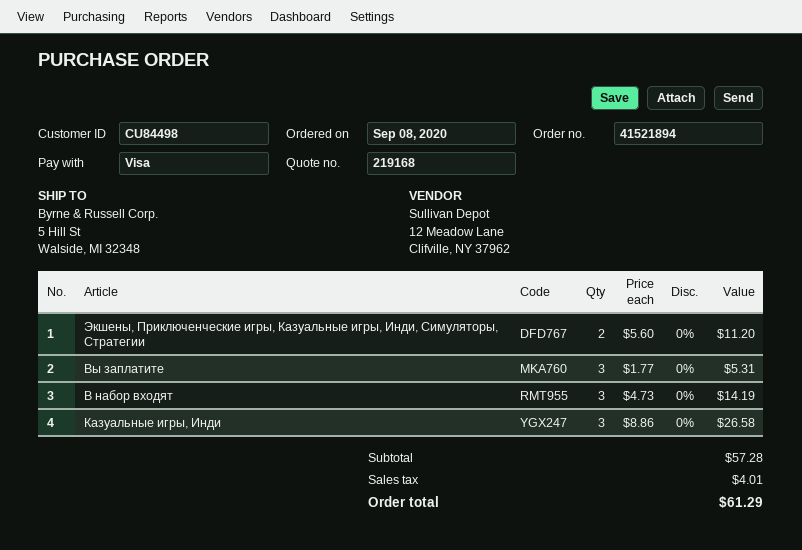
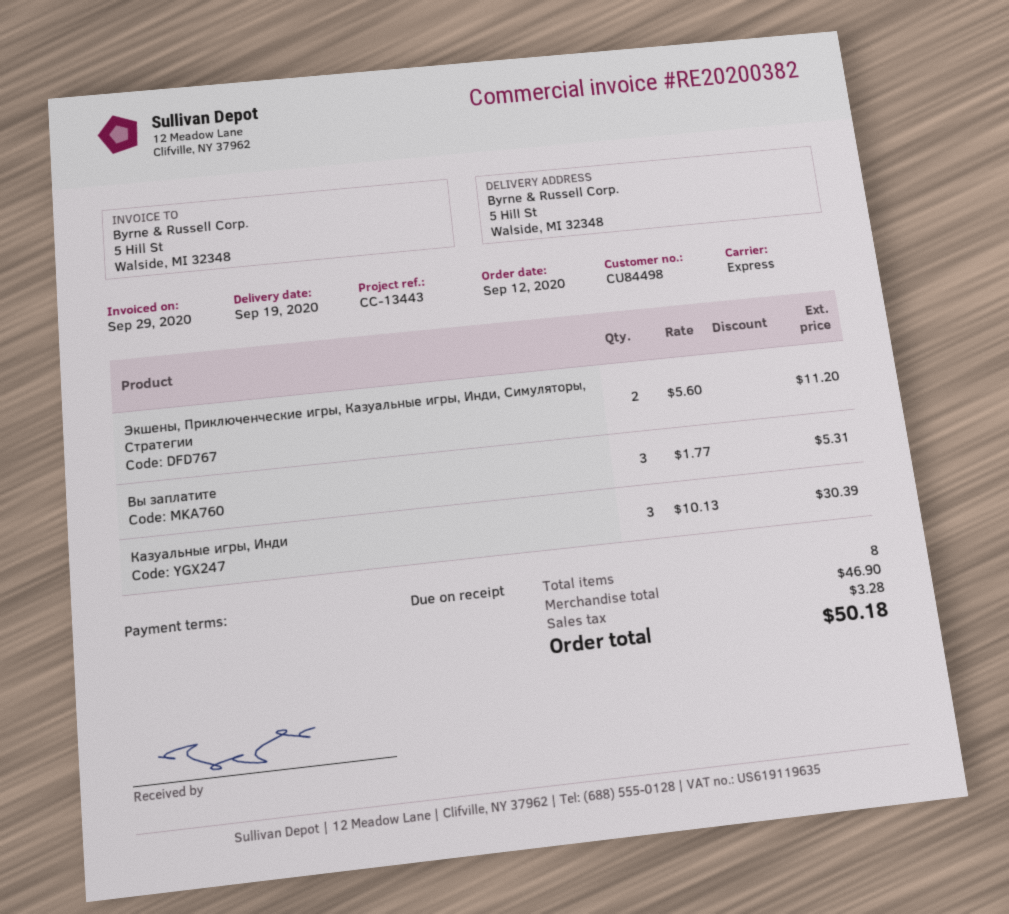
order date: 2020-09-08 -> 2020-09-12
В набор входят: 3 x 4.73 = 14.19 -> none
Казуальные игры, Инди: 3 x 8.86 = 26.58 -> 3 x 10.13 = 30.39
subtotal: 57.28 -> 46.90
tax: 4.01 -> 3.28
total: 61.29 -> 50.18

